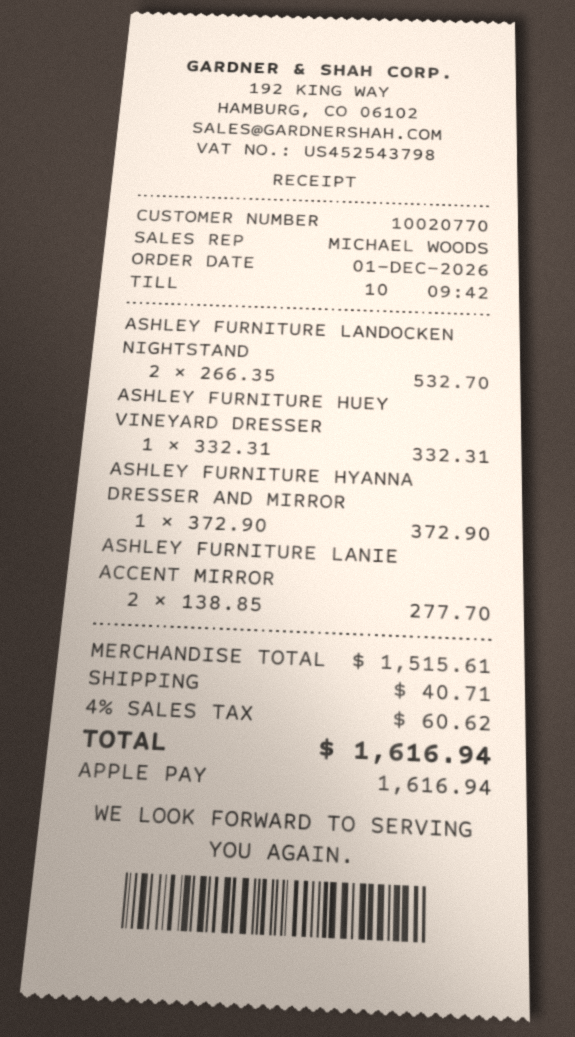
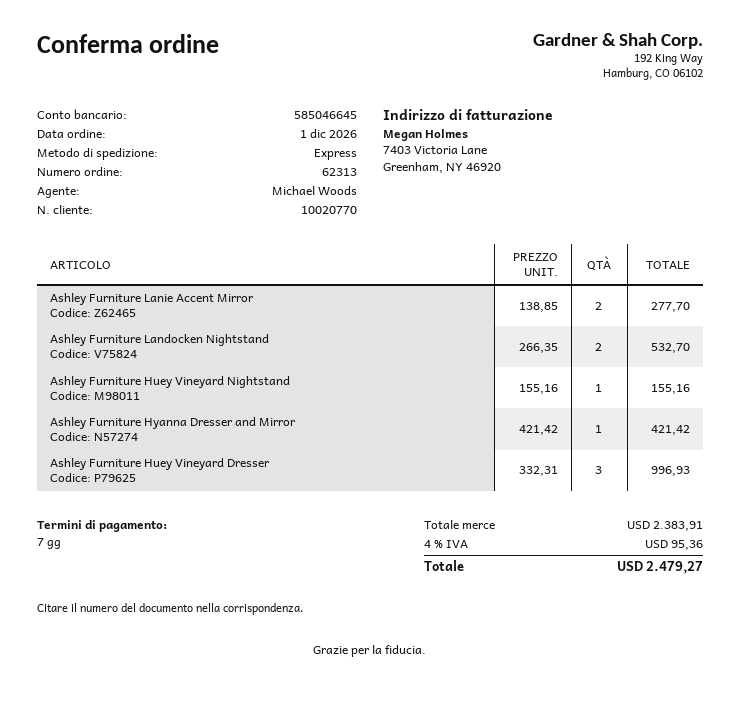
ASHLEY FURNITURE HUEY VINEYARD DRESSER: 1 x 332.31 = 332.31 -> 3 x 332.31 = 996.93
ASHLEY FURNITURE HYANNA DRESSER AND MIRROR: 1 x 372.90 = 372.90 -> 1 x 421.42 = 421.42
Ashley Furniture Huey Vineyard Nightstand: none -> 1 x 155.16 = 155.16
subtotal: 1515.61 -> 2383.91
shipping: 40.71 -> none
tax: 4% = 60.62 -> 4% = 95.36
total: 1616.94 -> 2479.27

